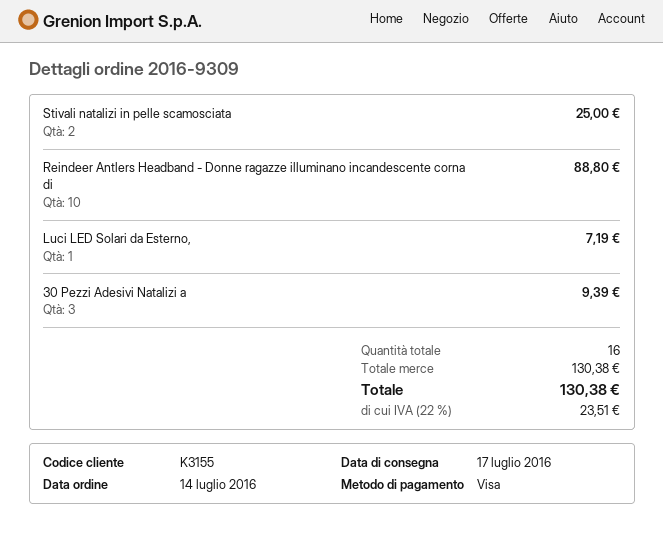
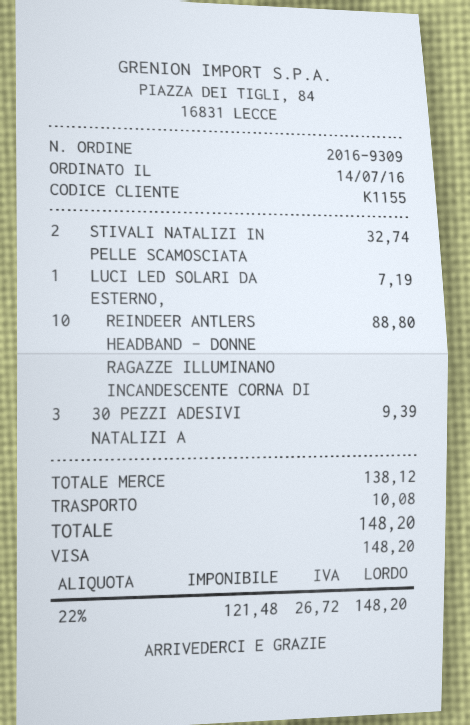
customer number: K3155 -> K1155
Stivali natalizi in pelle scamosciata: 2 for 25.00 -> 2 for 32.74
subtotal: 130.38 -> 138.12
shipping: none -> 10.08
tax: 22% = 23.51 -> 22% = 26.72
total: 130.38 -> 148.20

